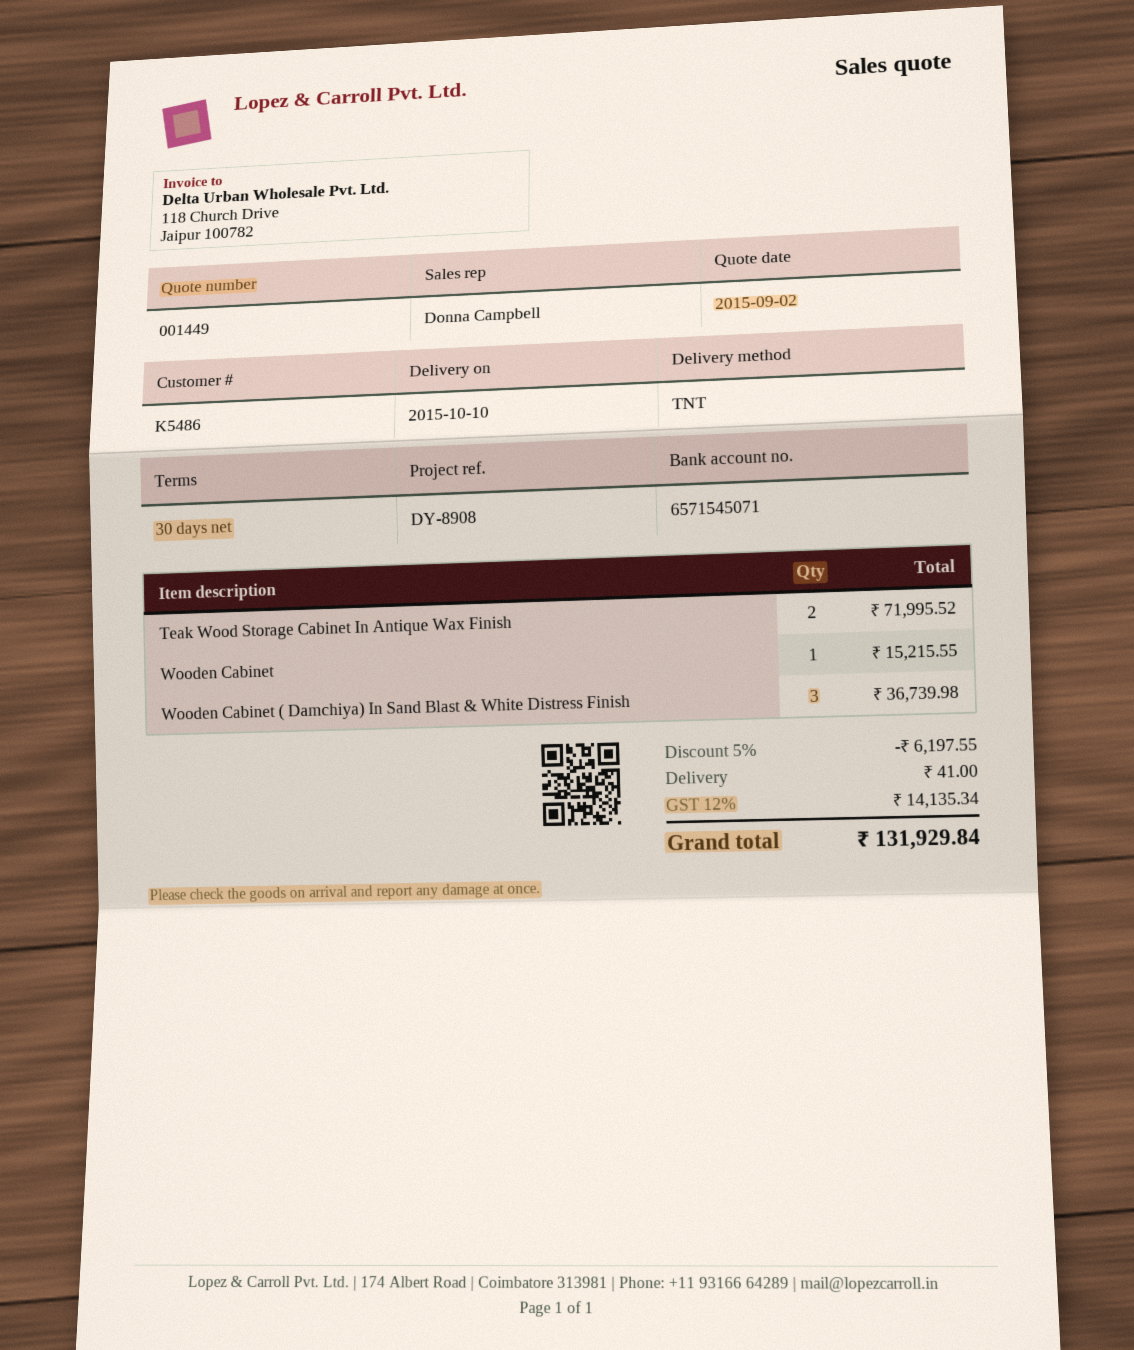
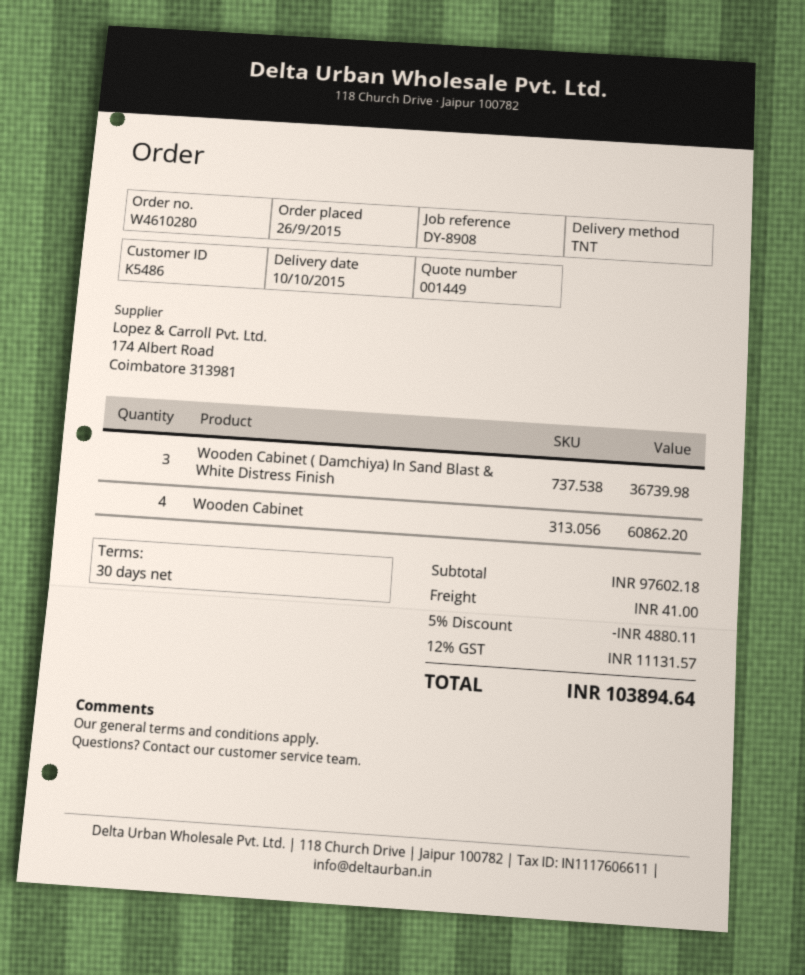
Teak Wood Storage Cabinet In Antique Wax Finish: 2 for 71995.52 -> none
Wooden Cabinet: 1 for 15215.55 -> 4 for 60862.20
discount: 5% = 6197.55 -> 5% = 4880.11
tax: 12% = 14135.34 -> 12% = 11131.57
total: 131929.84 -> 103894.64

